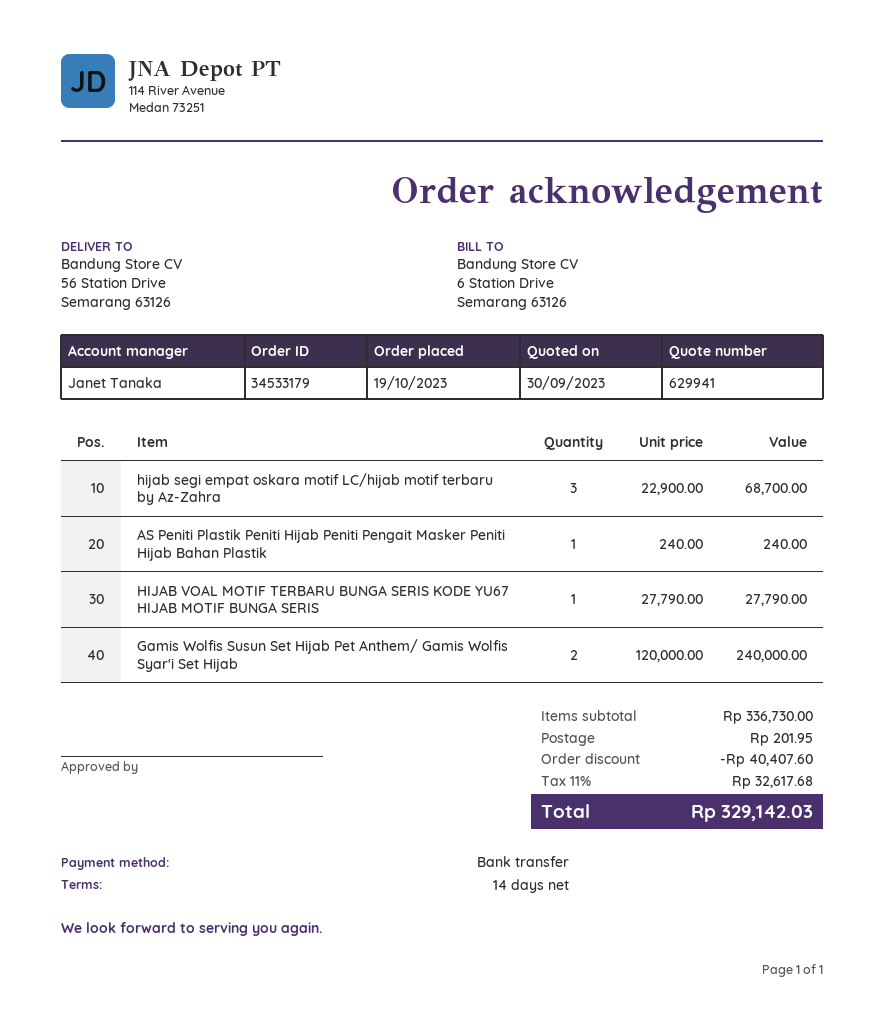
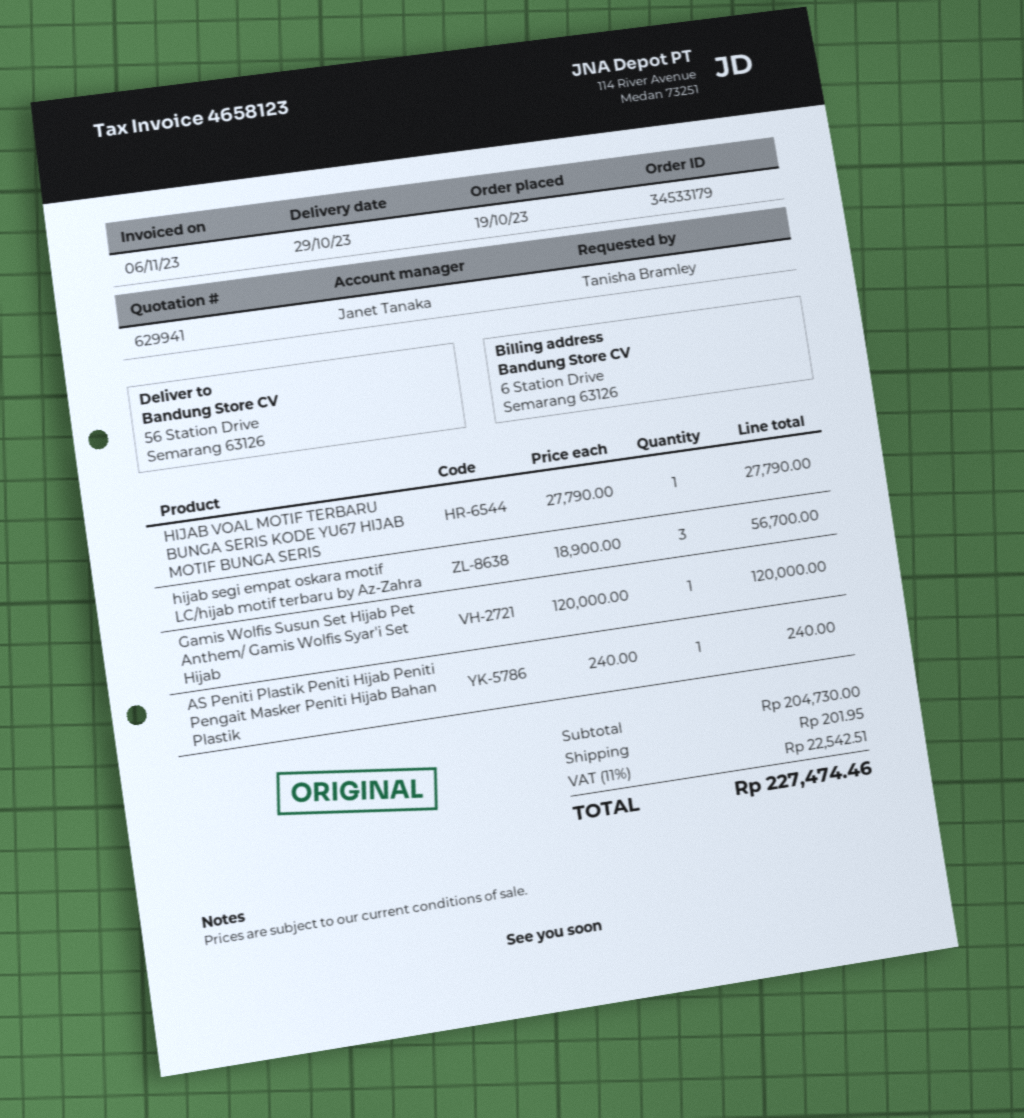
hijab segi empat oskara motif LC/hijab motif terbaru by Az-Zahra: 3 x 22900.00 = 68700.00 -> 3 x 18900.00 = 56700.00
Gamis Wolfis Susun Set Hijab Pet Anthem/ Gamis Wolfis Syar'i Set Hijab: 2 x 120000.00 = 240000.00 -> 1 x 120000.00 = 120000.00
subtotal: 336730.00 -> 204730.00
discount: 40407.60 -> none
tax: 11% = 32617.68 -> 11% = 22542.51
total: 329142.03 -> 227474.46

